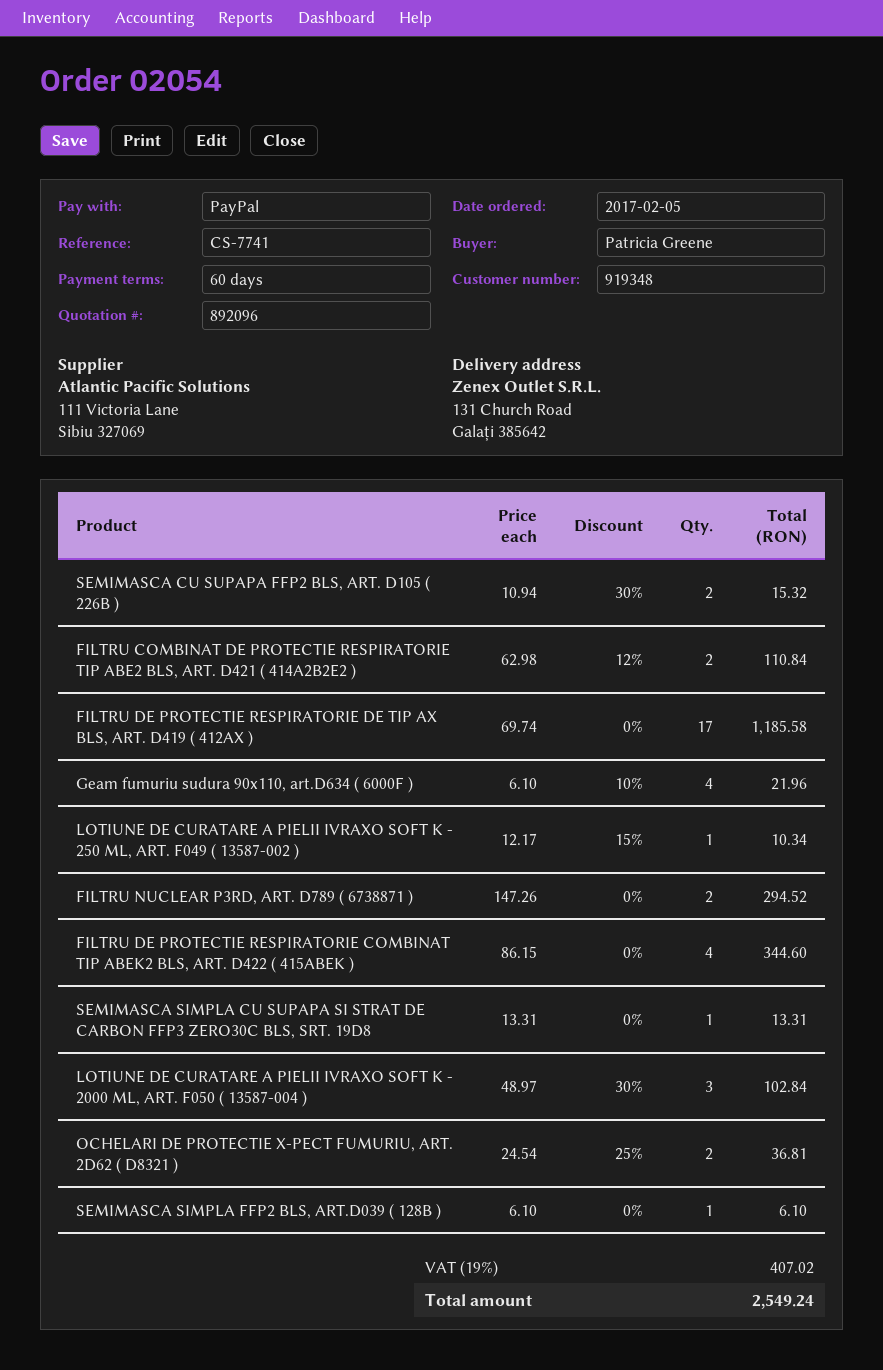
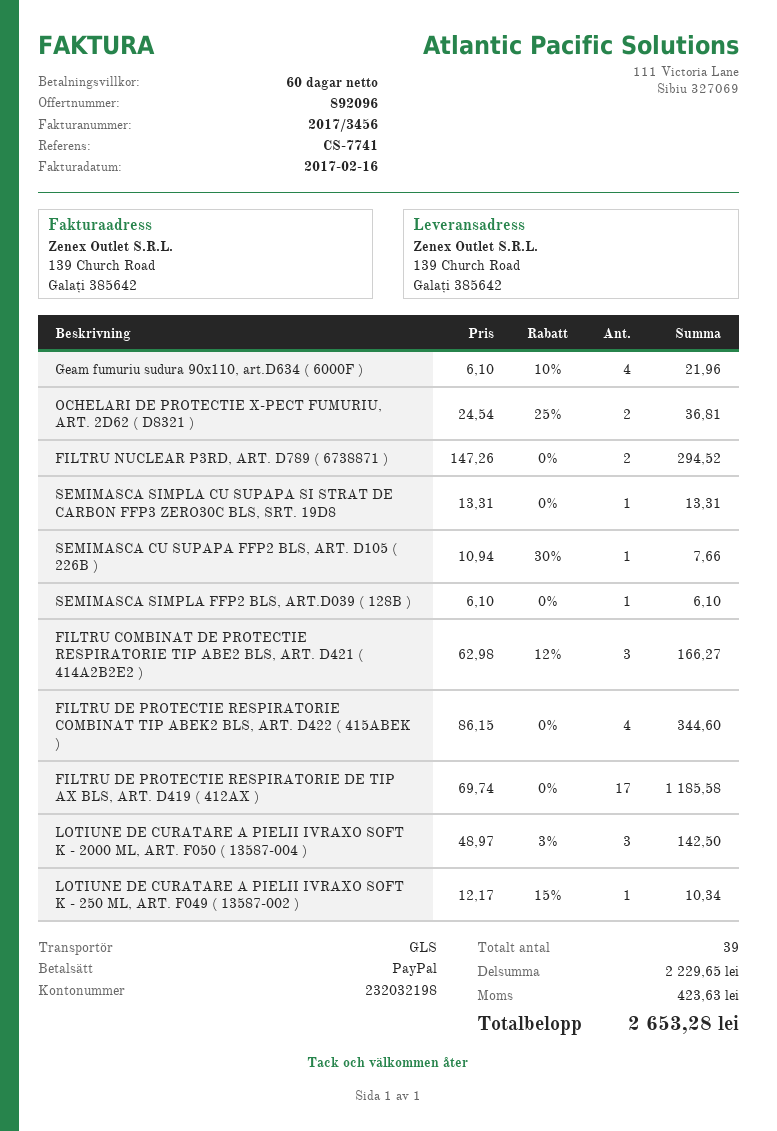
ship to: 131 Church Road, Galați 385642 -> 139 Church Road, Galați 385642
SEMIMASCA CU SUPAPA FFP2 BLS, ART. D105 ( 226B ): 2 x 10.94 - 30% = 15.32 -> 1 x 10.94 - 30% = 7.66
FILTRU COMBINAT DE PROTECTIE RESPIRATORIE TIP ABE2 BLS, ART. D421 ( 414A2B2E2 ): 2 x 62.98 - 12% = 110.84 -> 3 x 62.98 - 12% = 166.27
LOTIUNE DE CURATARE A PIELII IVRAXO SOFT K - 2000 ML, ART. F050 ( 13587-004 ): 3 x 48.97 - 30% = 102.84 -> 3 x 48.97 - 3% = 142.50
tax: 407.02 -> 423.63
total: 2549.24 -> 2653.28

